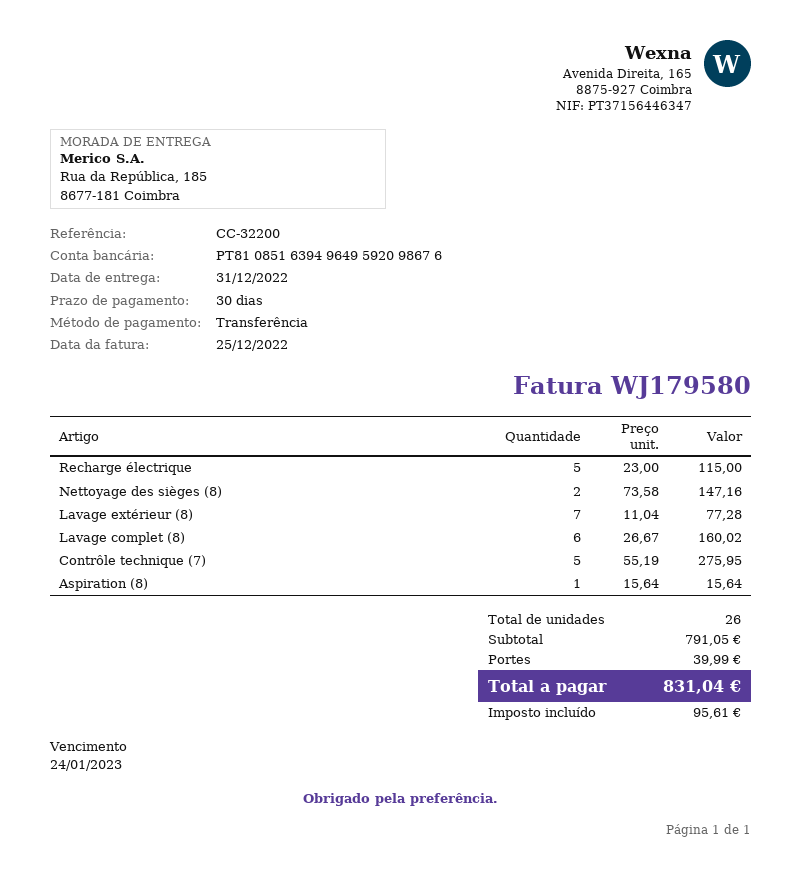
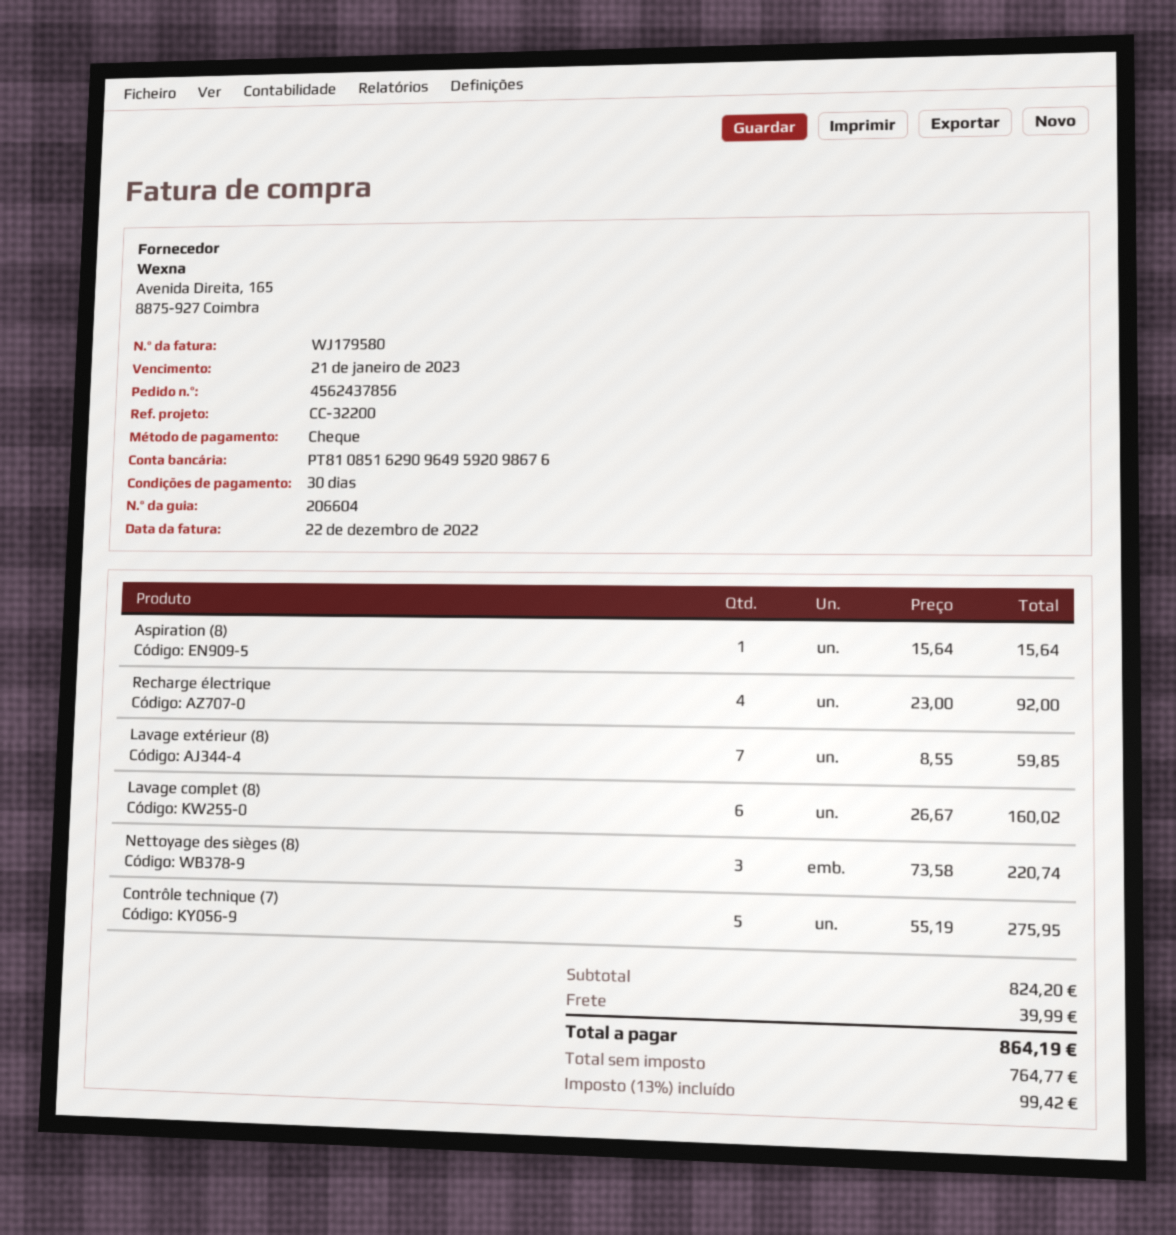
invoice date: 2022-12-25 -> 2022-12-22
due date: 2023-01-24 -> 2023-01-21
payment method: bank transfer -> cheque
bank account: PT81085163949649592098676 -> PT81085162909649592098676
Recharge électrique: 5 x 23.00 = 115.00 -> 4 x 23.00 = 92.00
Nettoyage des sièges (8): 2 x 73.58 = 147.16 -> 3 x 73.58 = 220.74
Lavage extérieur (8): 7 x 11.04 = 77.28 -> 7 x 8.55 = 59.85
subtotal: 791.05 -> 824.20
tax: 95.61 -> 99.42
total: 831.04 -> 864.19

